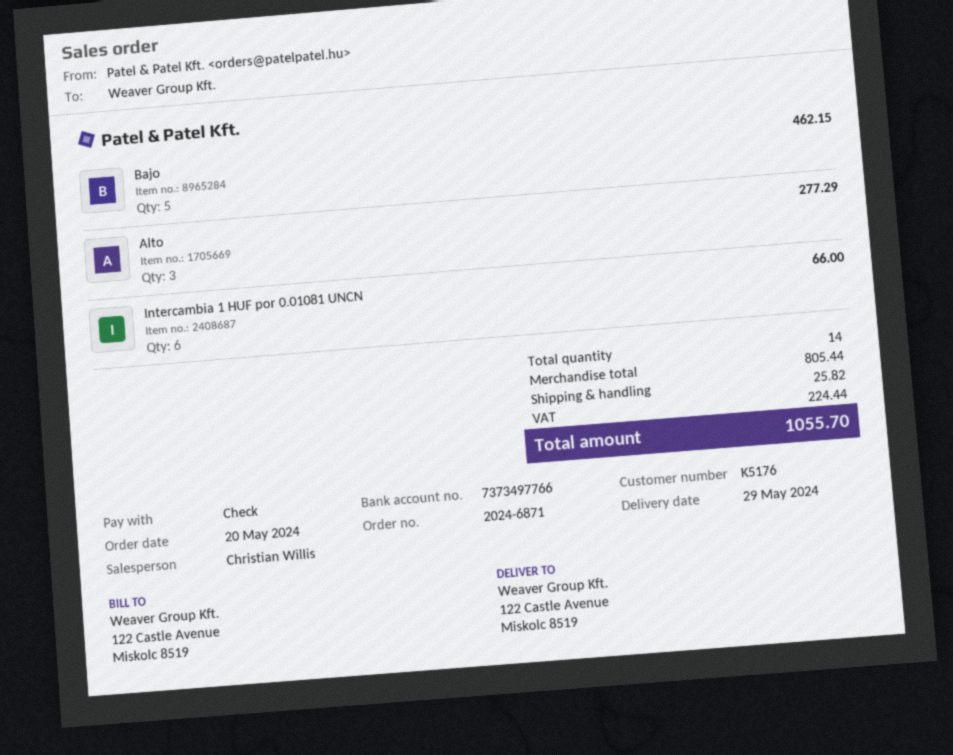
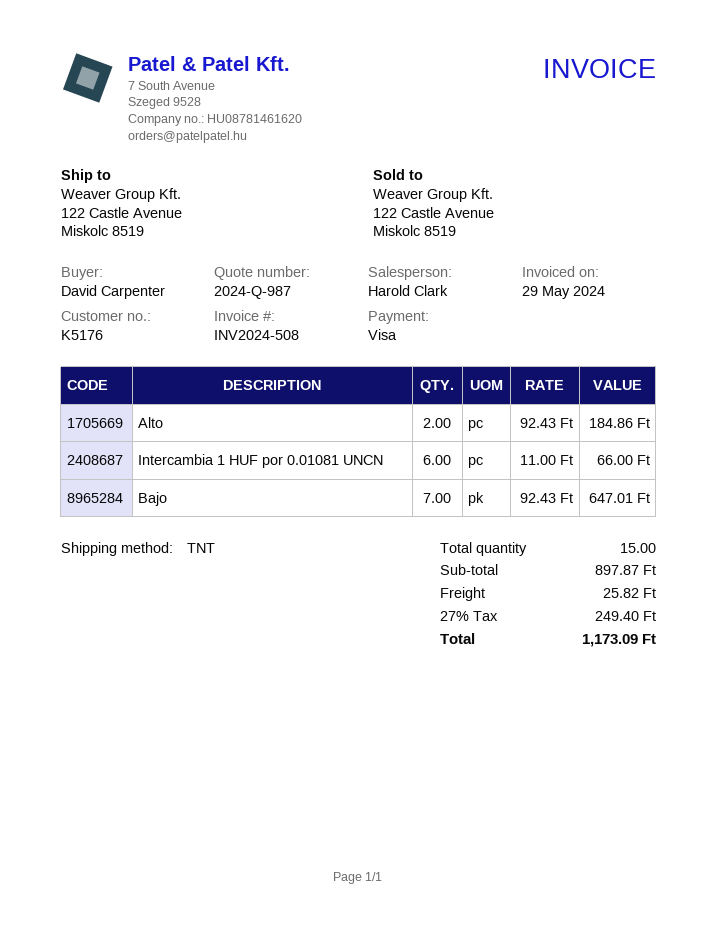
sales rep: Christian Willis -> Harold Clark
payment method: cheque -> Visa
Bajo: 5 for 462.15 -> 7 for 647.01
Alto: 3 for 277.29 -> 2 for 184.86
total quantity: 14 -> 15
subtotal: 805.44 -> 897.87
tax: 224.44 -> 249.40
total: 1055.70 -> 1173.09

